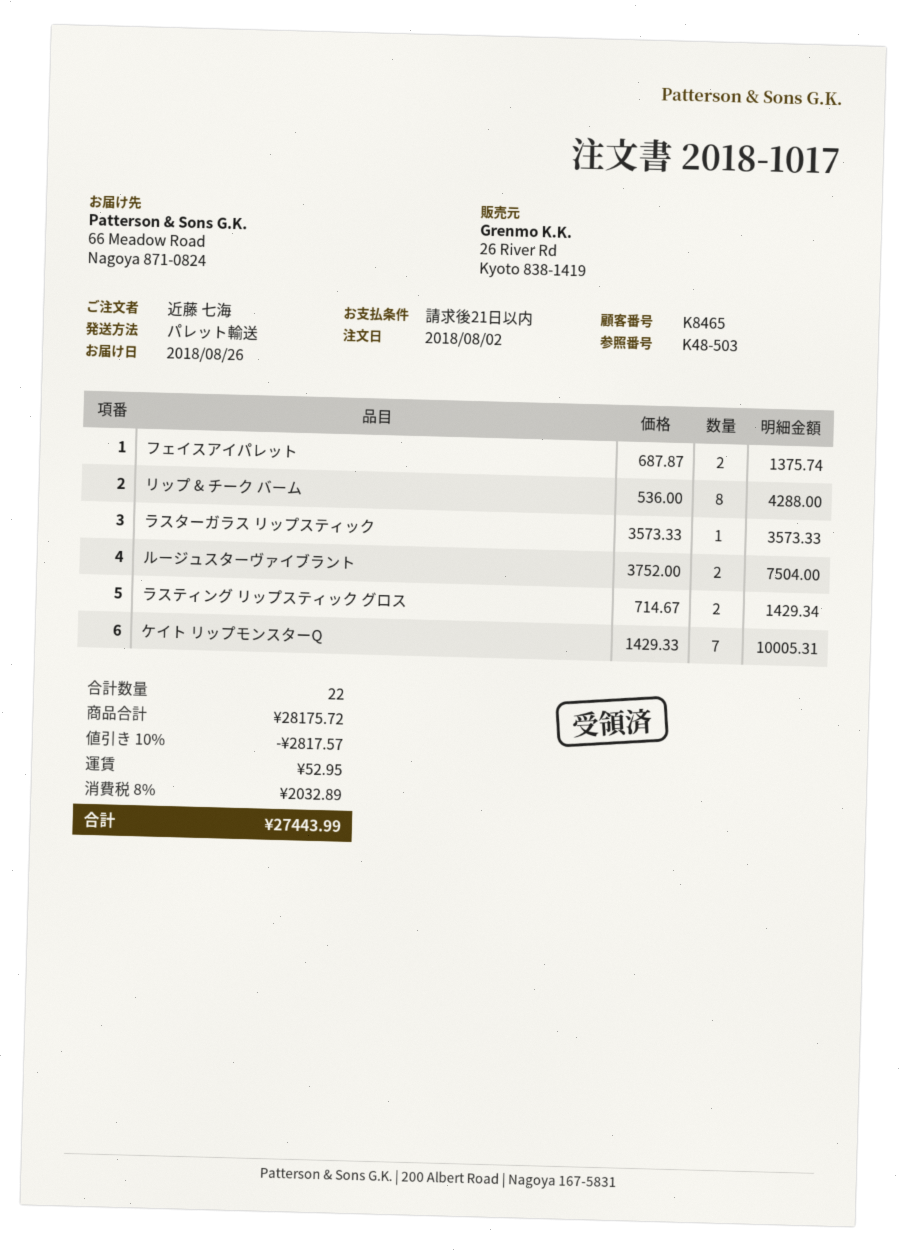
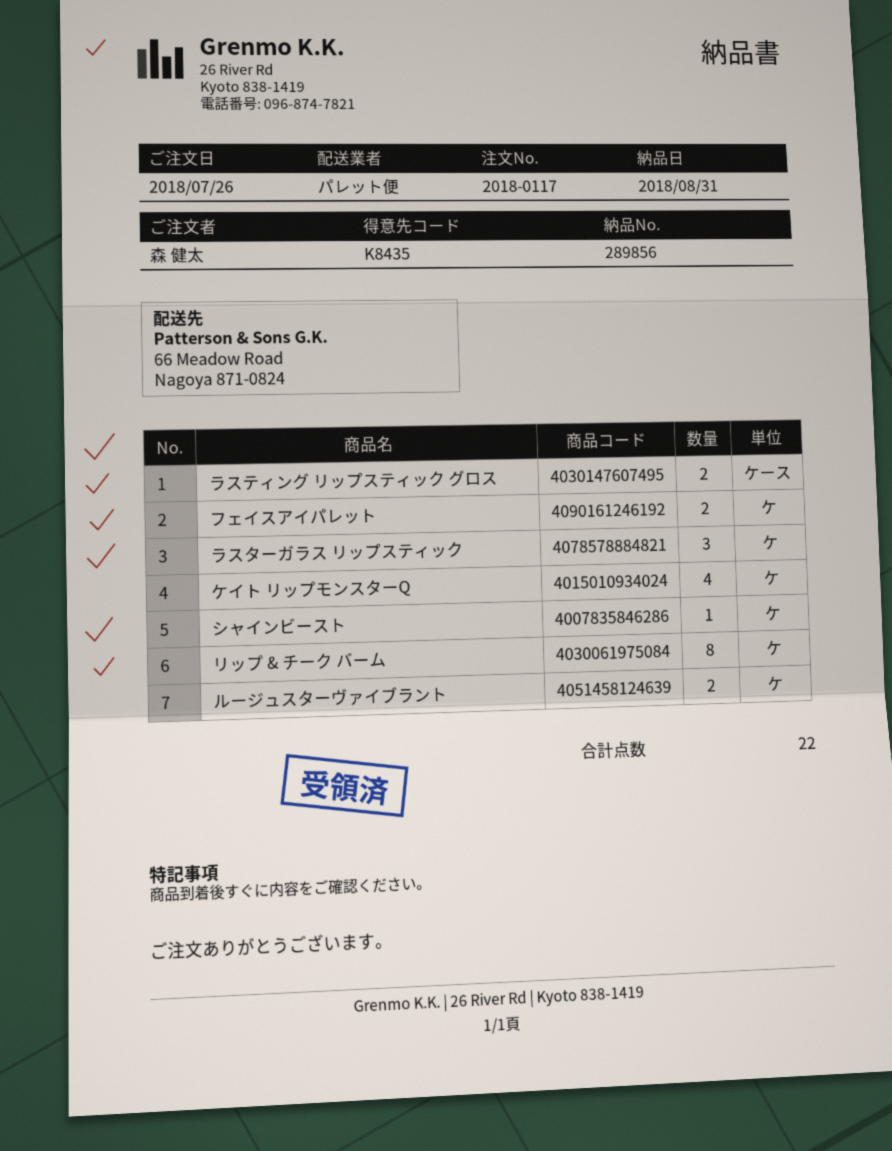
order number: 2018-1017 -> 2018-0117
order date: 2018-08-02 -> 2018-07-26
delivery date: 2018-08-26 -> 2018-08-31
customer number: K8465 -> K8435
ordered by: 近藤 七海 -> 森 健太
ラスターガラス リップスティック: 1 -> 3
ケイト リップモンスターQ: 7 -> 4
シャインビースト: none -> 1

